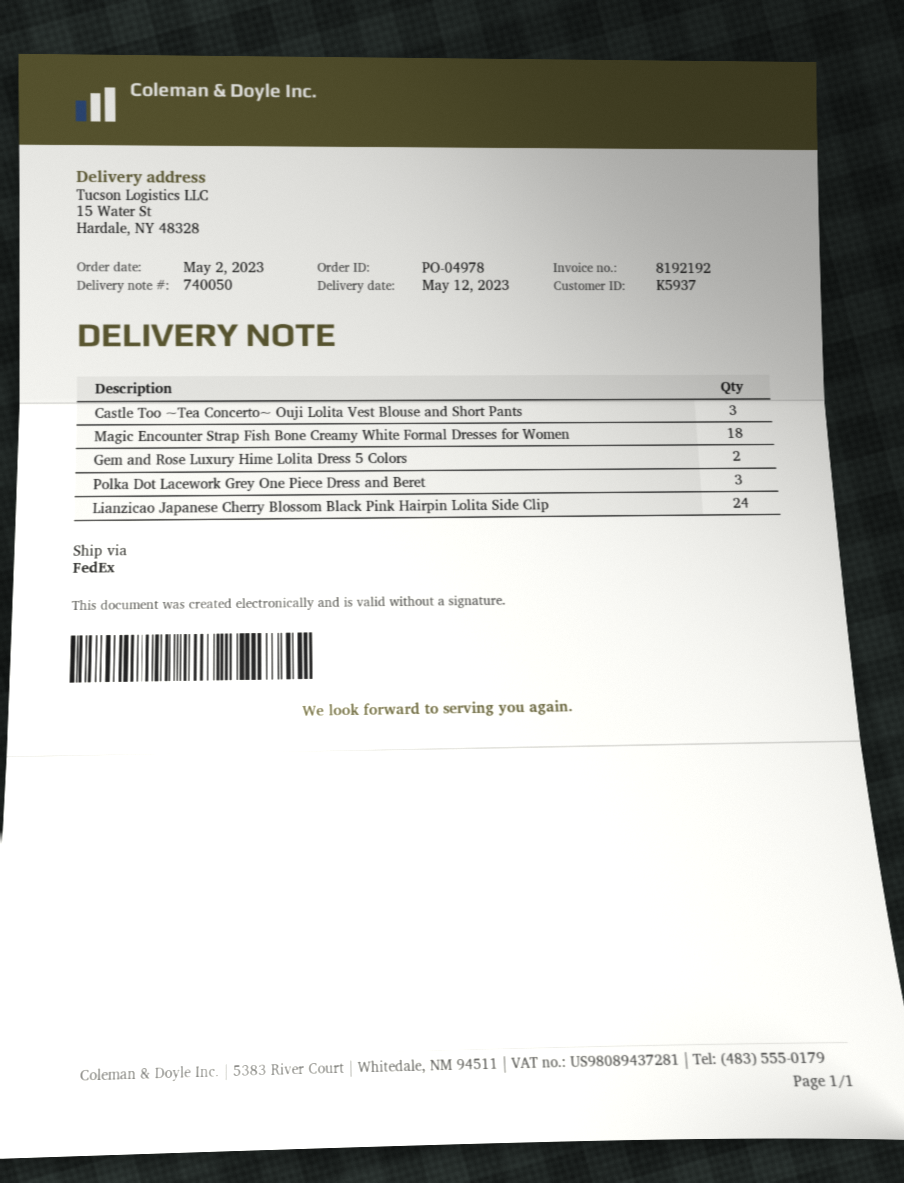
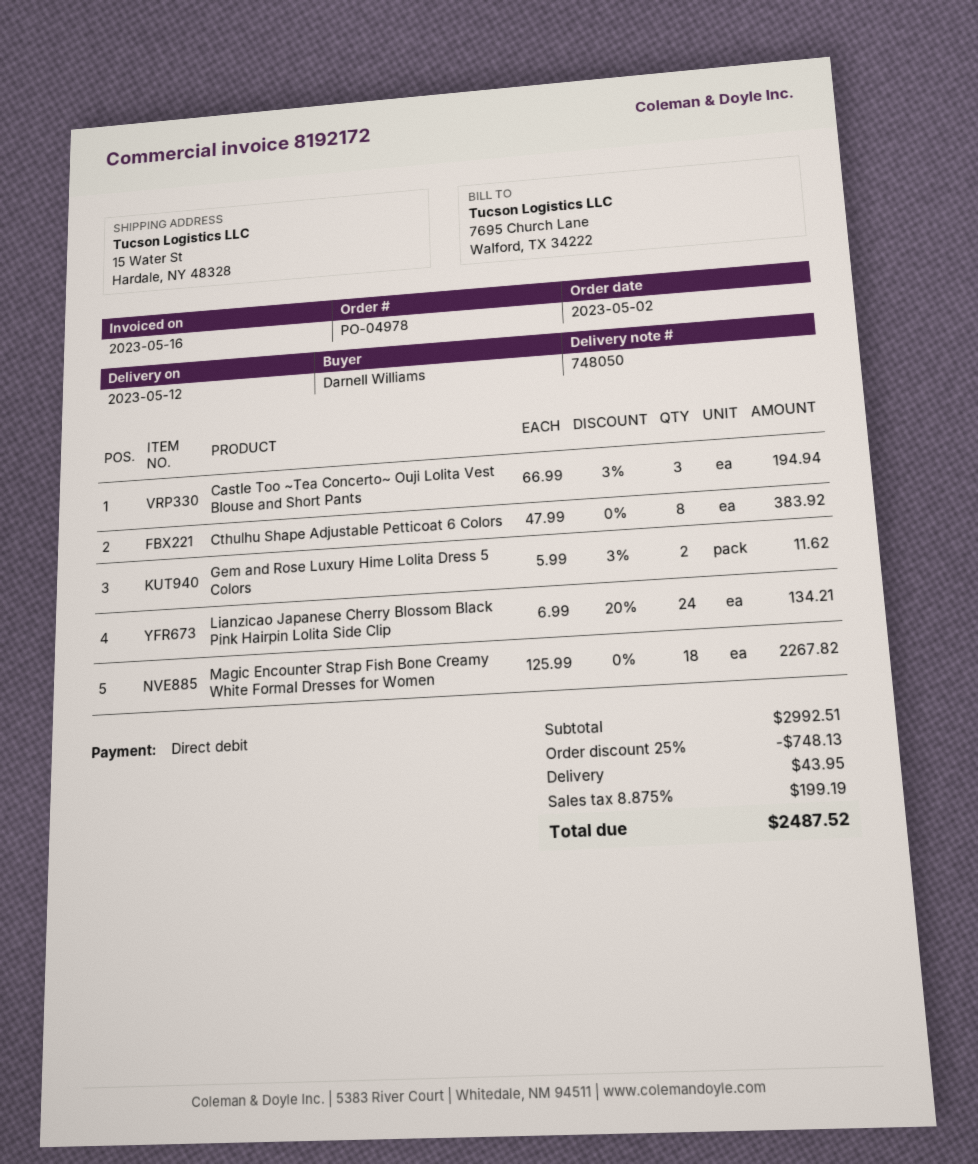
delivery note number: 740050 -> 748050
invoice number: 8192192 -> 8192172
Polka Dot Lacework Grey One Piece Dress and Beret: 3 -> none
Cthulhu Shape Adjustable Petticoat 6 Colors: none -> 8

